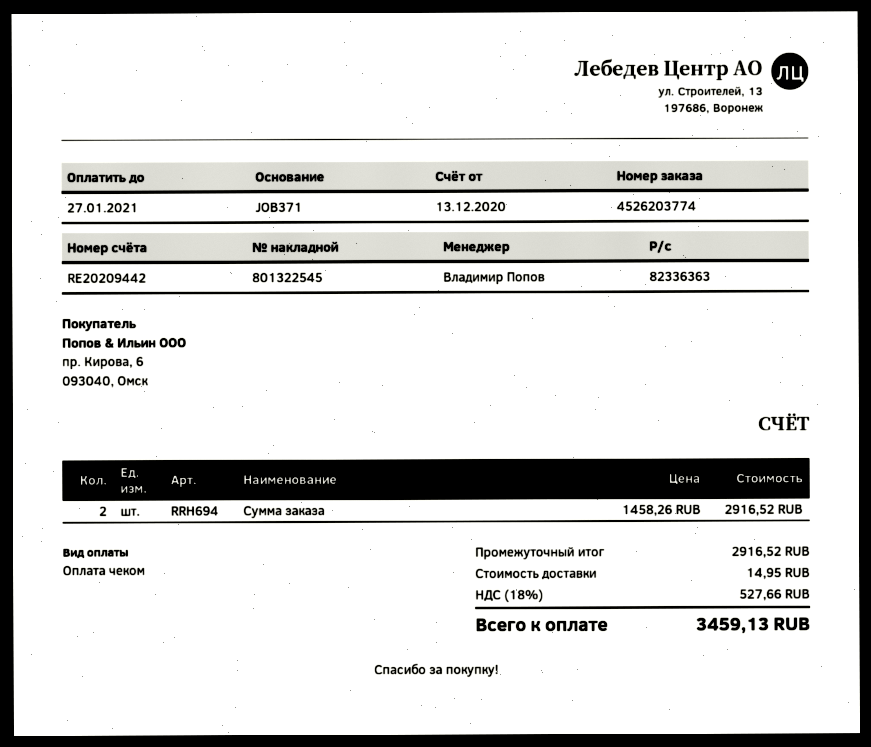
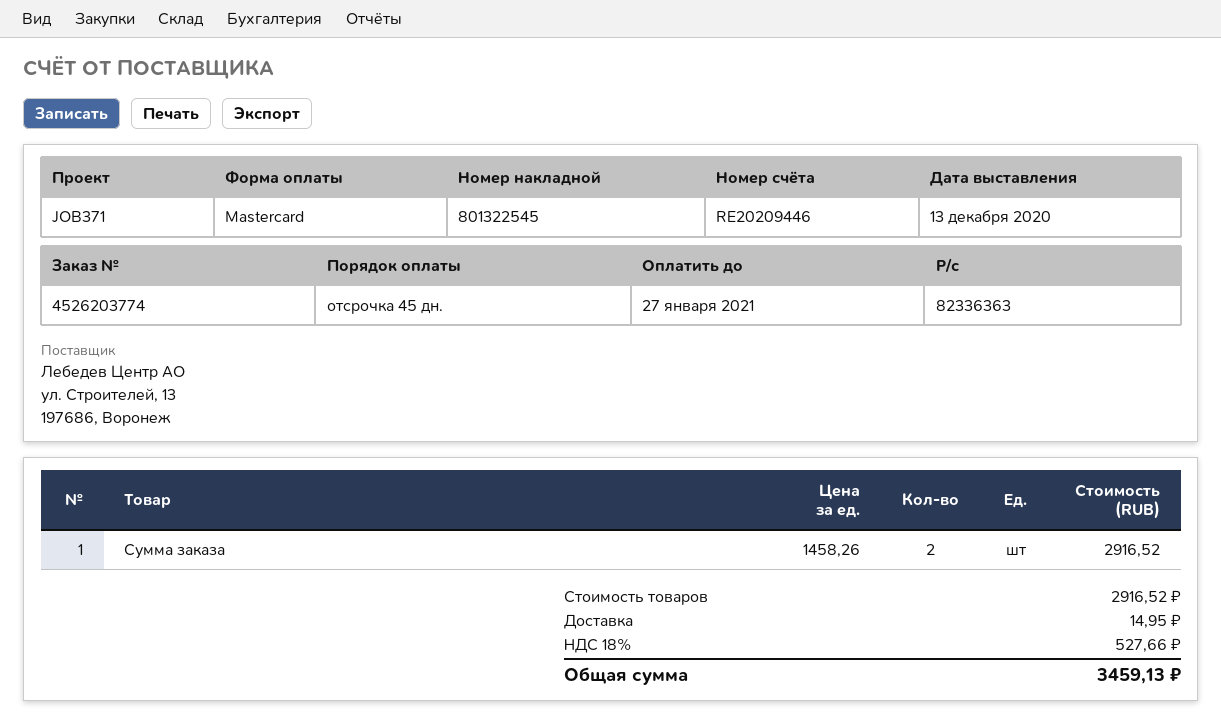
invoice number: RE20209442 -> RE20209446
payment method: cheque -> Mastercard

